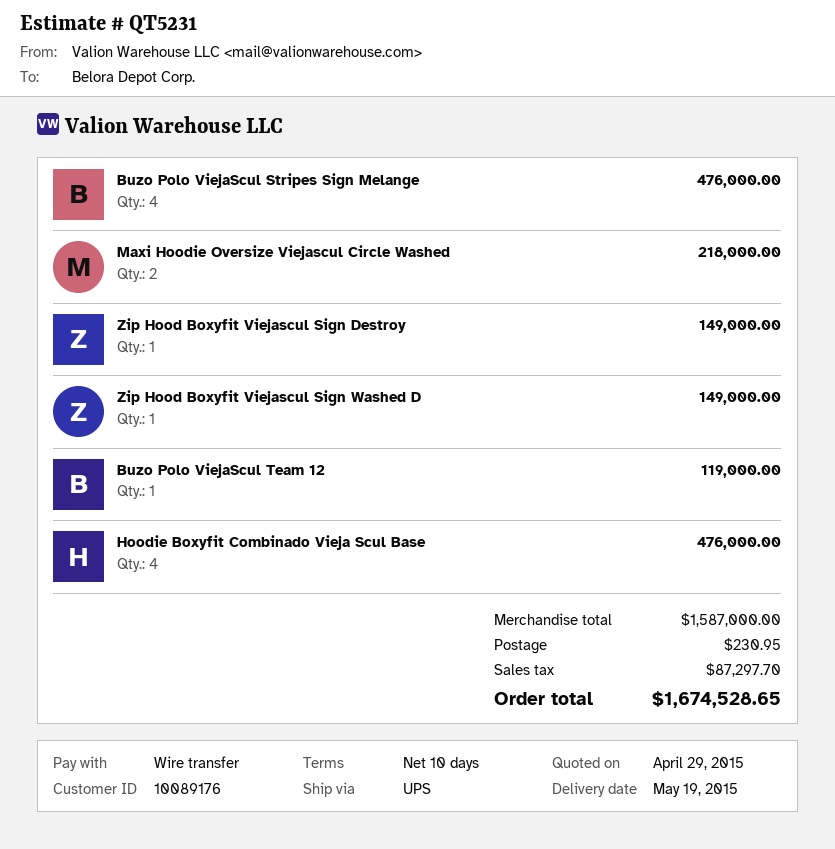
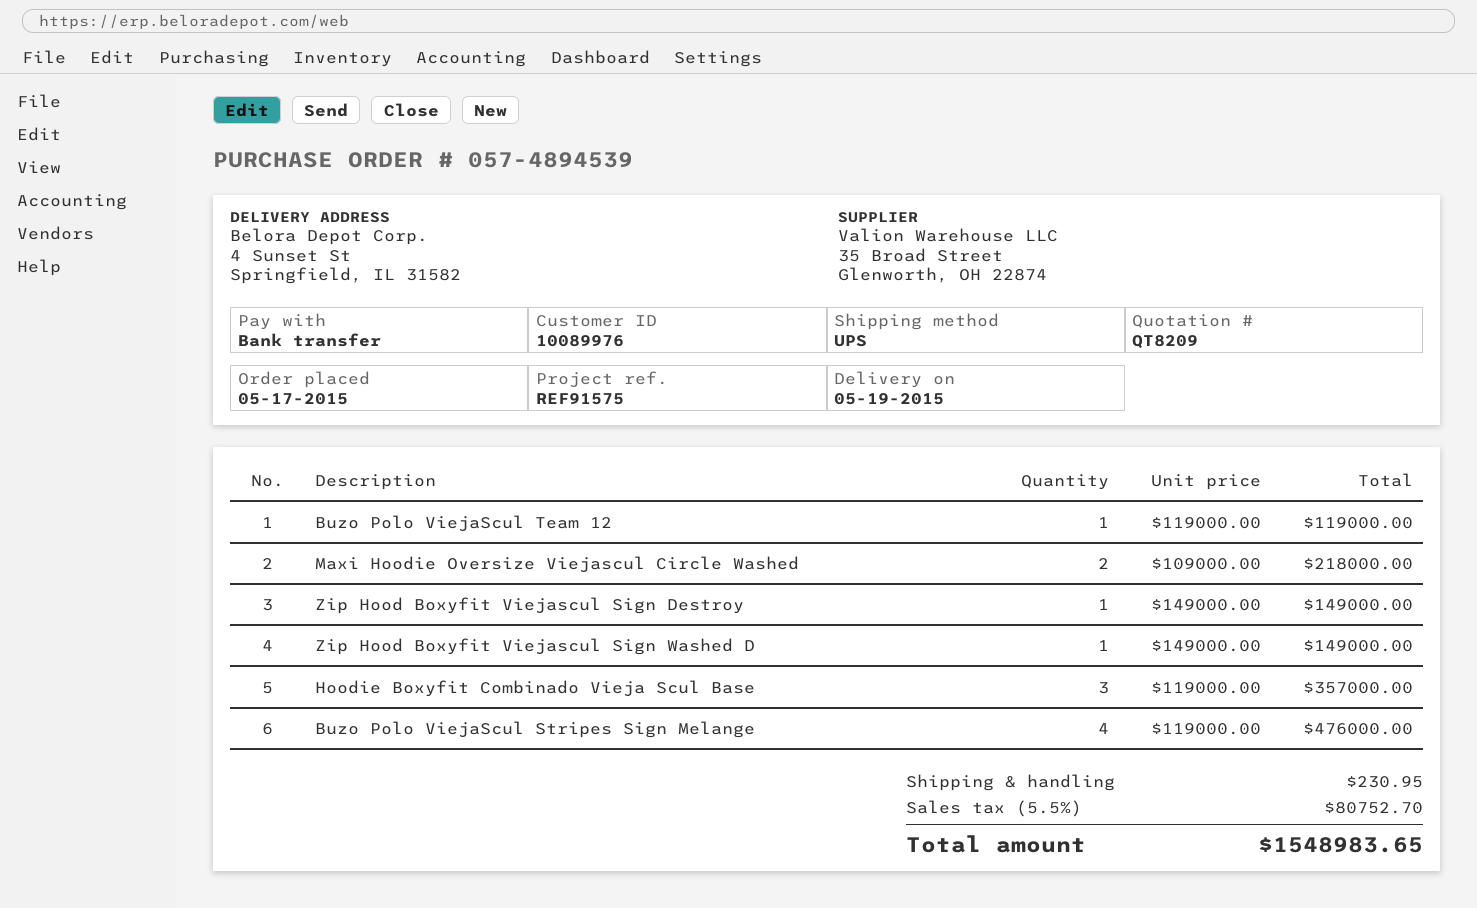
quote number: QT5231 -> QT8209
customer number: 10089176 -> 10089976
Hoodie Boxyfit Combinado Vieja Scul Base: 4 for 476000.00 -> 3 for 357000.00
tax: 87297.70 -> 80752.70
total: 1674528.65 -> 1548983.65

